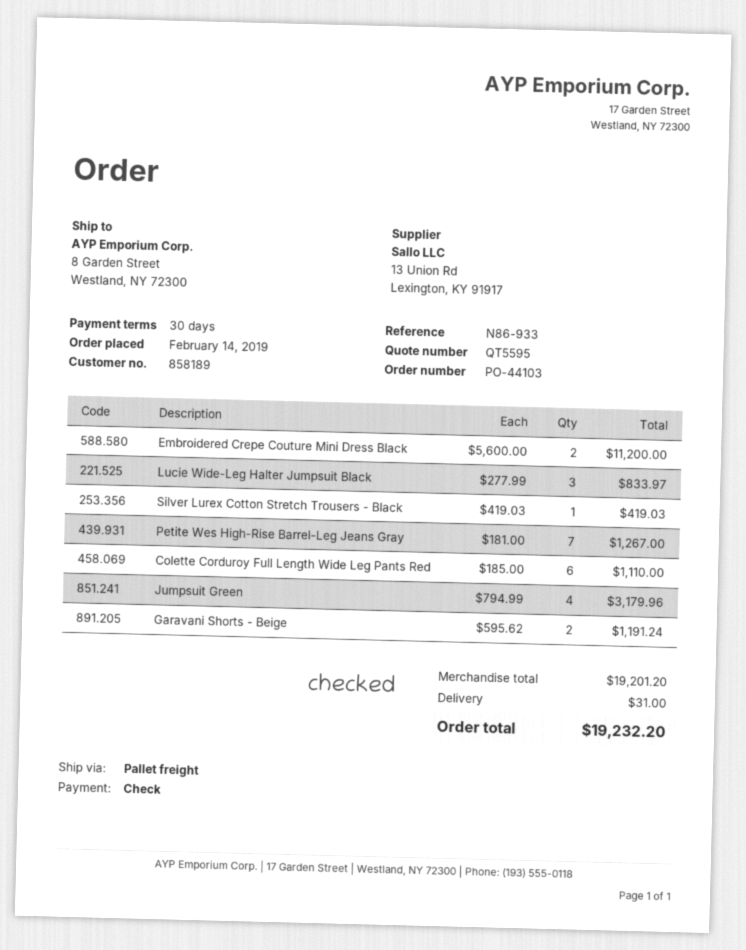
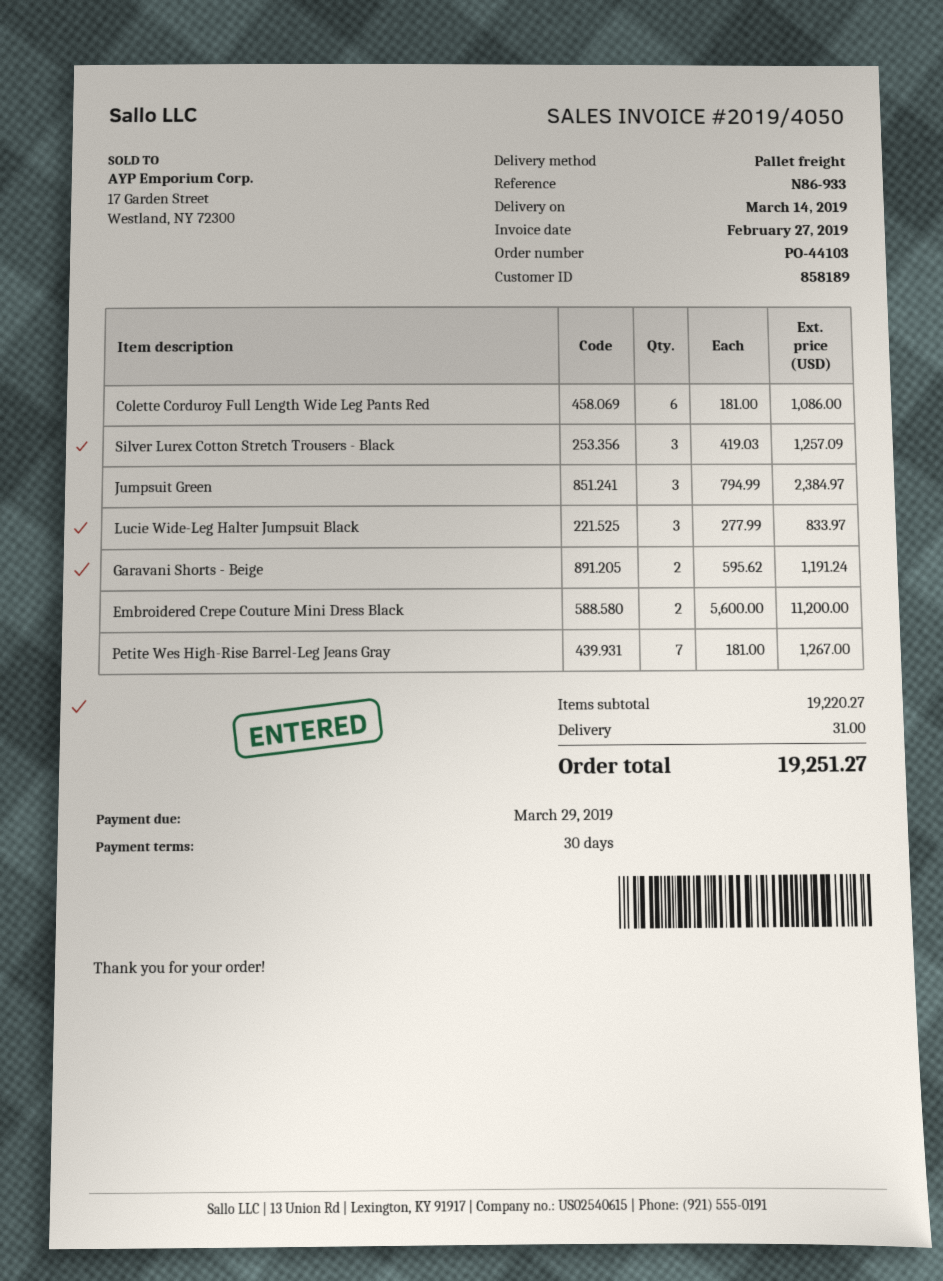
Silver Lurex Cotton Stretch Trousers - Black: 1 x 419.03 = 419.03 -> 3 x 419.03 = 1257.09
Colette Corduroy Full Length Wide Leg Pants Red: 6 x 185.00 = 1110.00 -> 6 x 181.00 = 1086.00
Jumpsuit Green: 4 x 794.99 = 3179.96 -> 3 x 794.99 = 2384.97
subtotal: 19201.20 -> 19220.27
total: 19232.20 -> 19251.27

